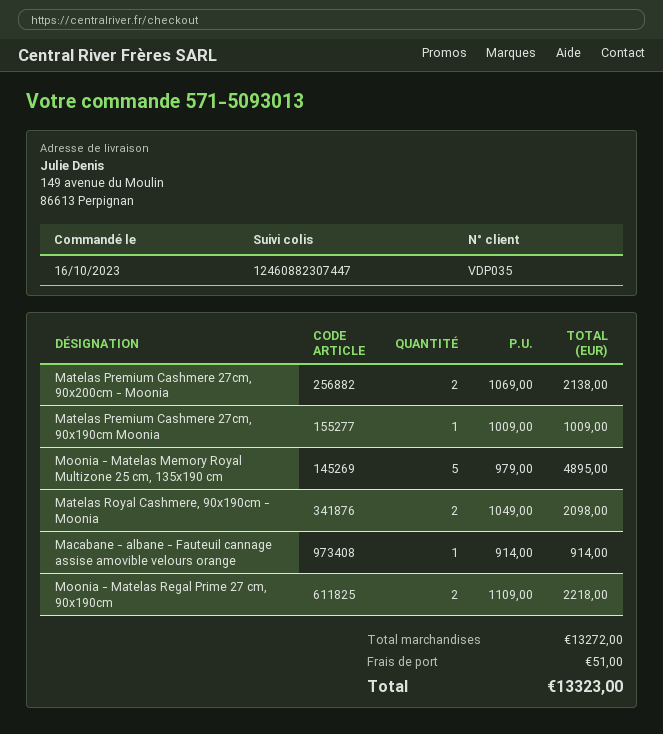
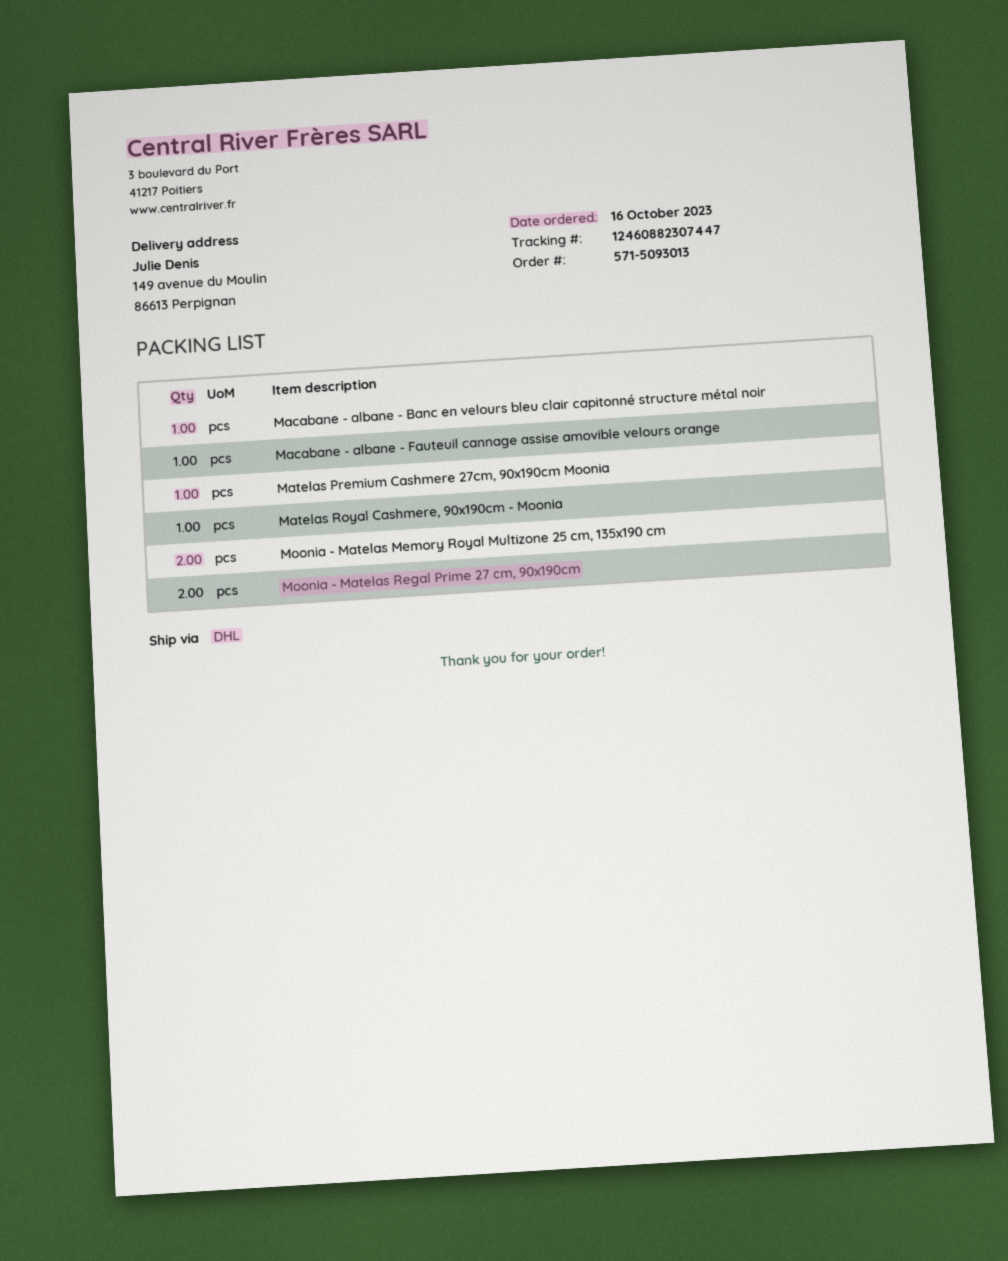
Matelas Premium Cashmere 27cm, 90x200cm - Moonia: 2 -> none
Moonia - Matelas Memory Royal Multizone 25 cm, 135x190 cm: 5 -> 2
Matelas Royal Cashmere, 90x190cm - Moonia: 2 -> 1
Macabane - albane - Banc en velours bleu clair capitonné structure métal noir: none -> 1

